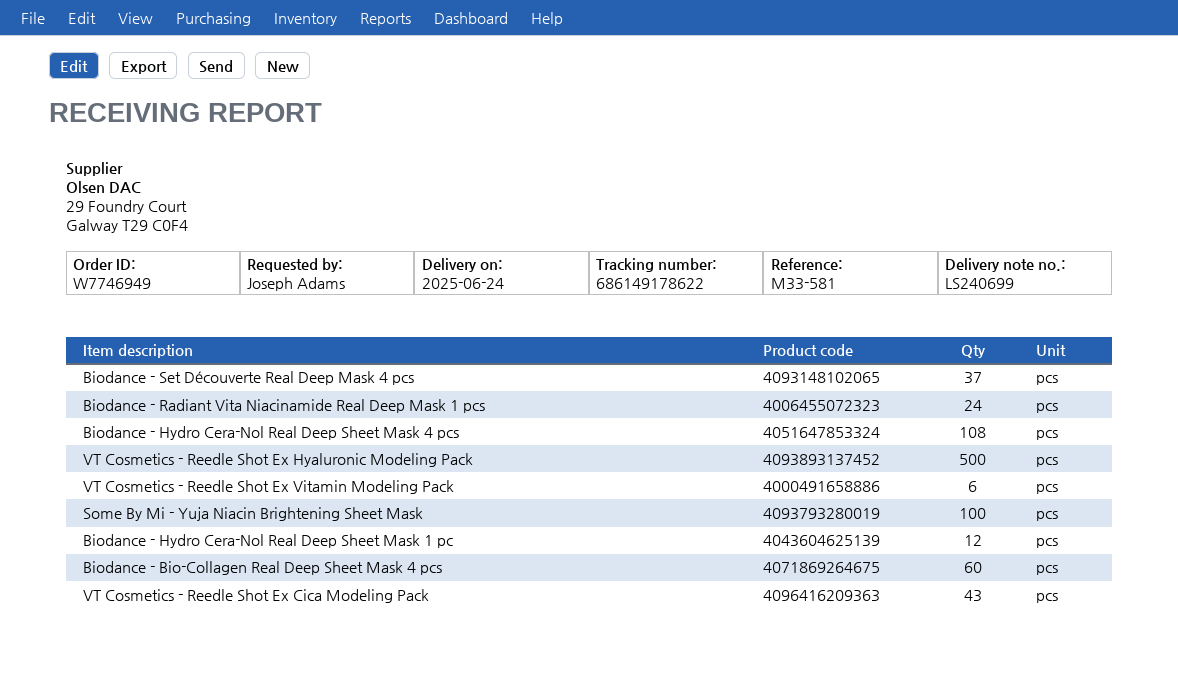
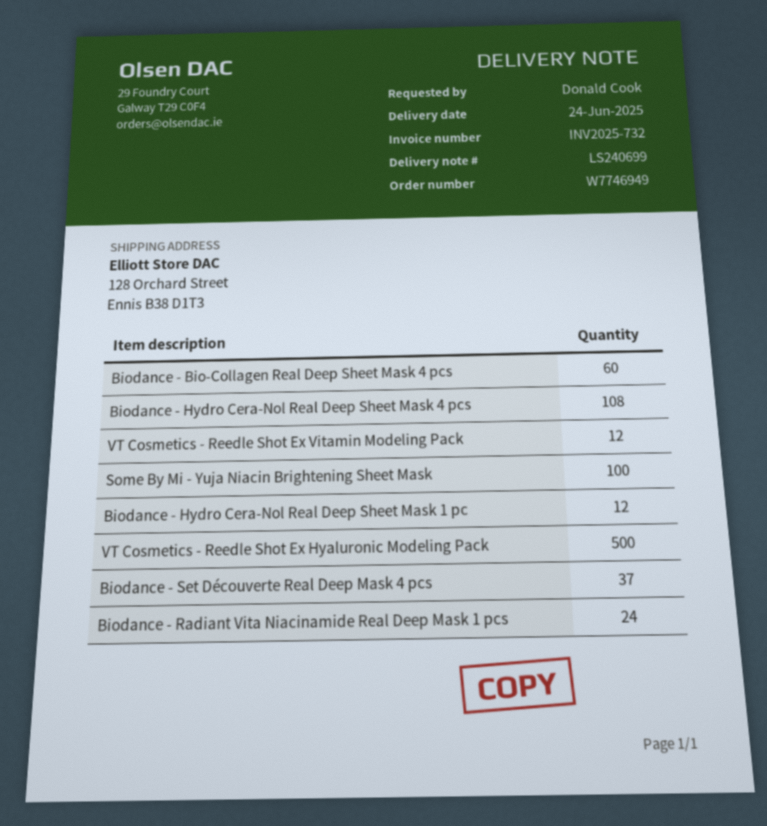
ordered by: Joseph Adams -> Donald Cook
VT Cosmetics - Reedle Shot Ex Vitamin Modeling Pack: 6 -> 12
VT Cosmetics - Reedle Shot Ex Cica Modeling Pack: 43 -> none

